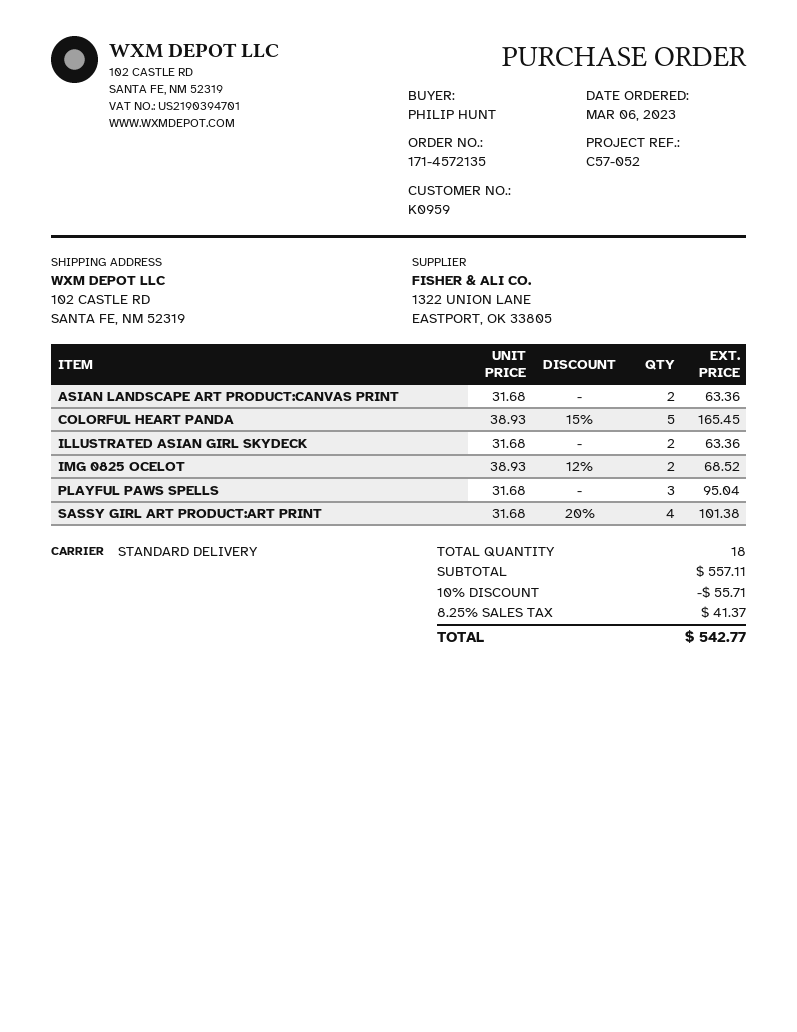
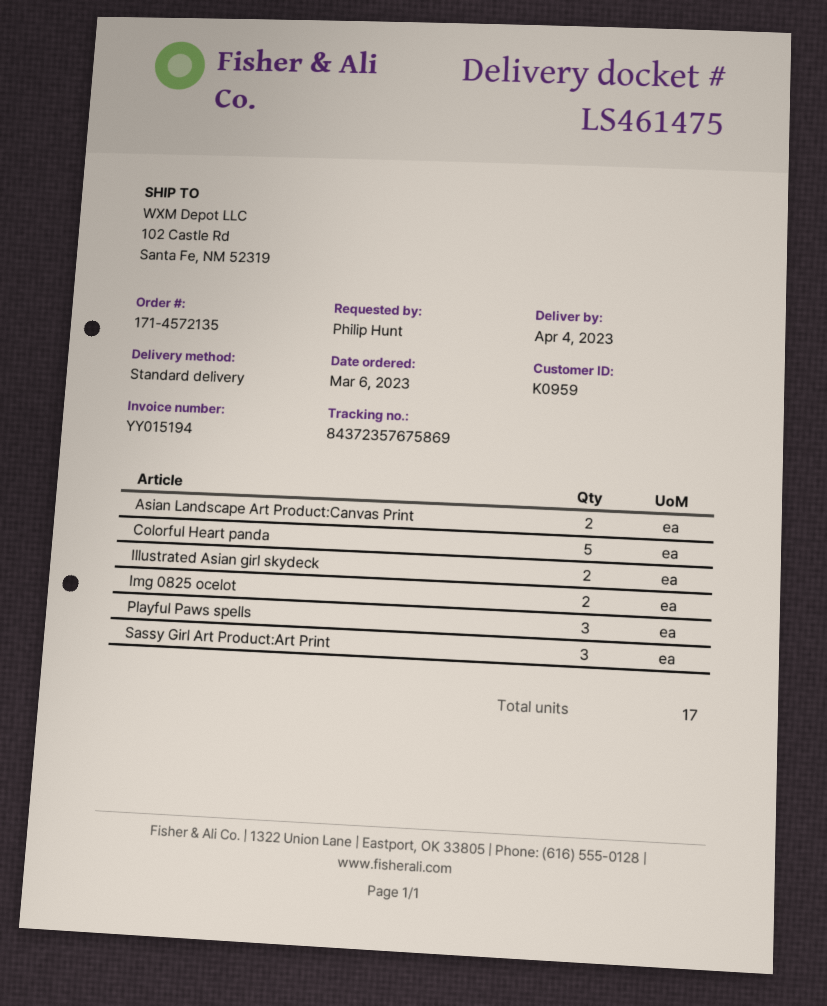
SASSY GIRL ART PRODUCT:ART PRINT: 4 -> 3
total quantity: 18 -> 17

